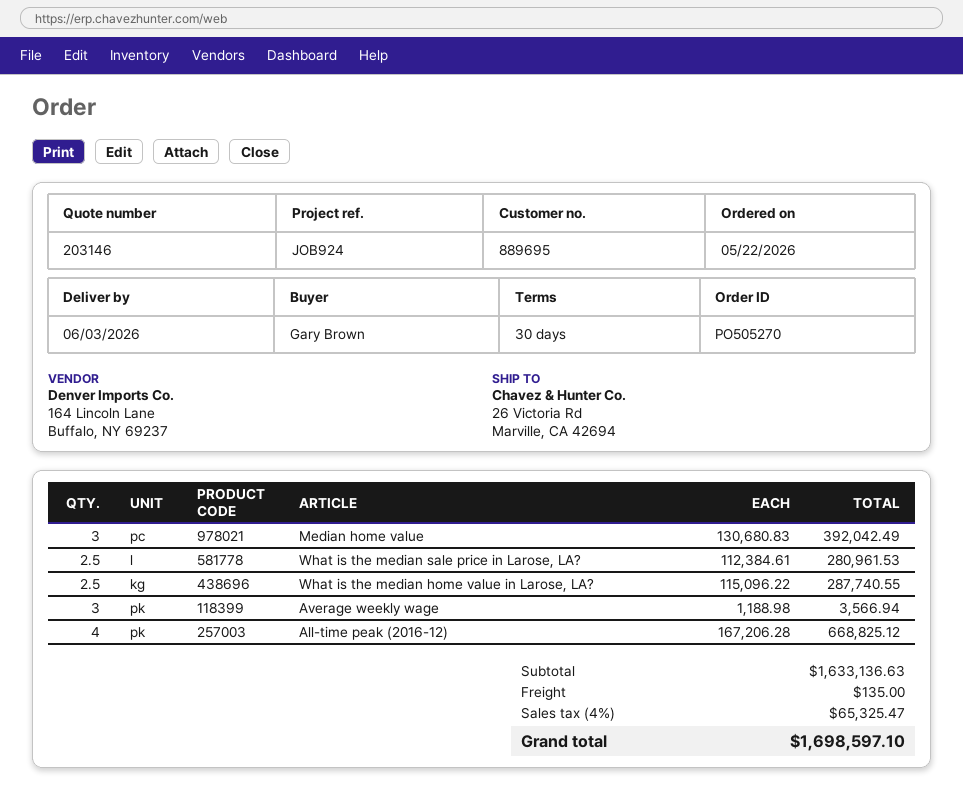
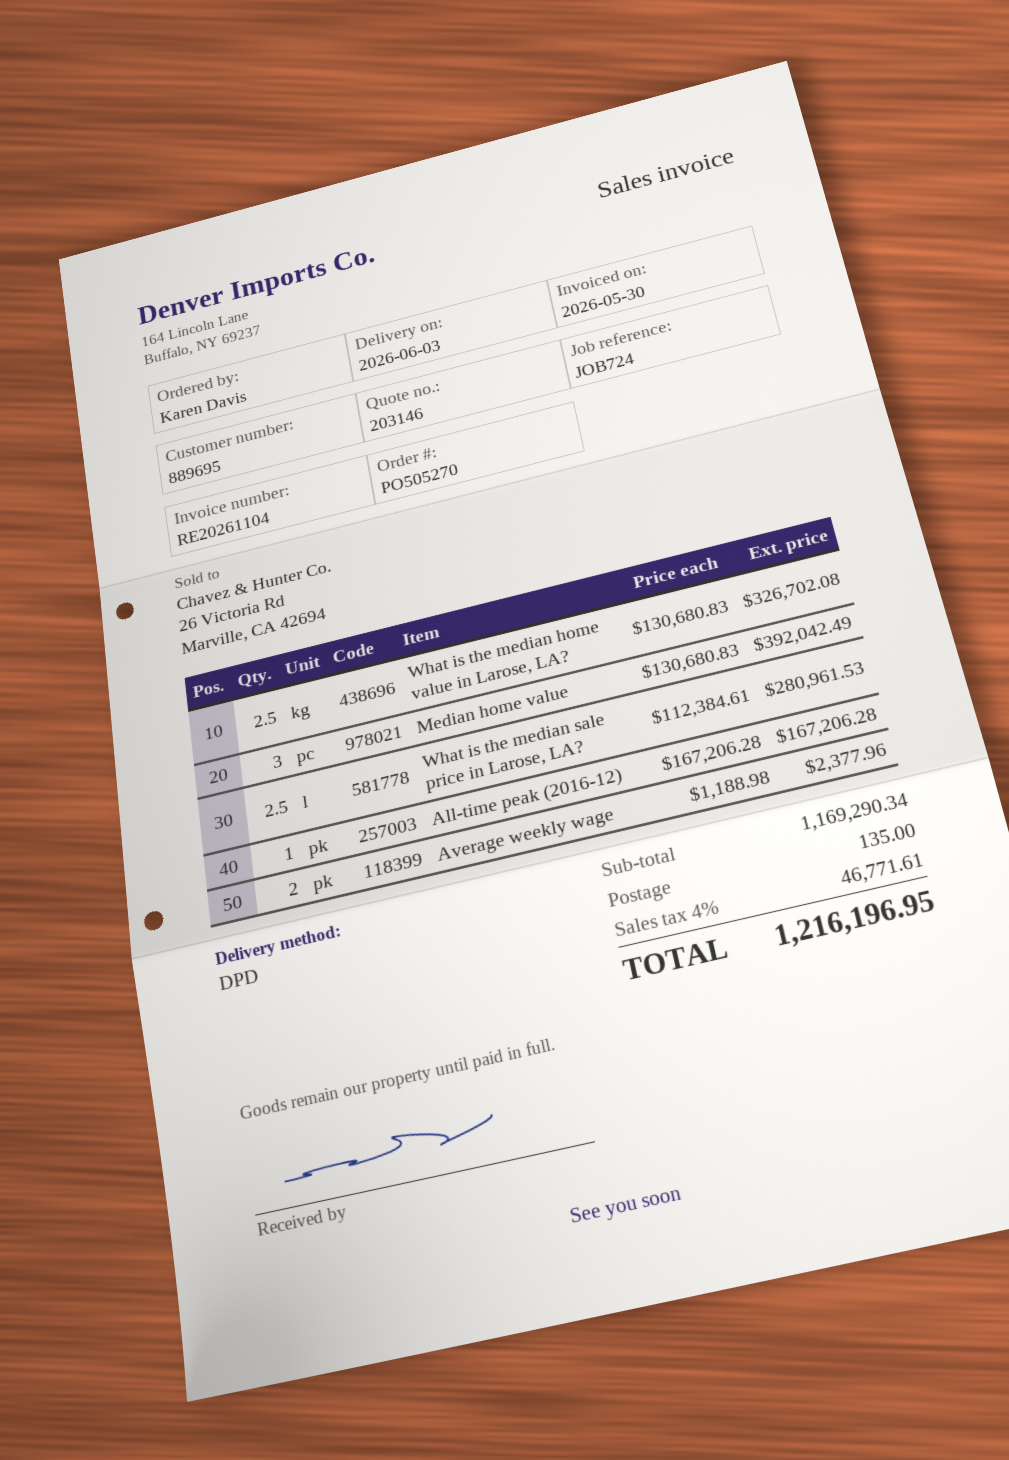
reference: JOB924 -> JOB724
ordered by: Gary Brown -> Karen Davis
What is the median home value in Larose, LA?: 2.5 x 115096.22 = 287740.55 -> 2.5 x 130680.83 = 326702.08
Average weekly wage: 3 x 1188.98 = 3566.94 -> 2 x 1188.98 = 2377.96
All-time peak (2016-12): 4 x 167206.28 = 668825.12 -> 1 x 167206.28 = 167206.28
subtotal: 1633136.63 -> 1169290.34
tax: 4% = 65325.47 -> 4% = 46771.61
total: 1698597.10 -> 1216196.95

